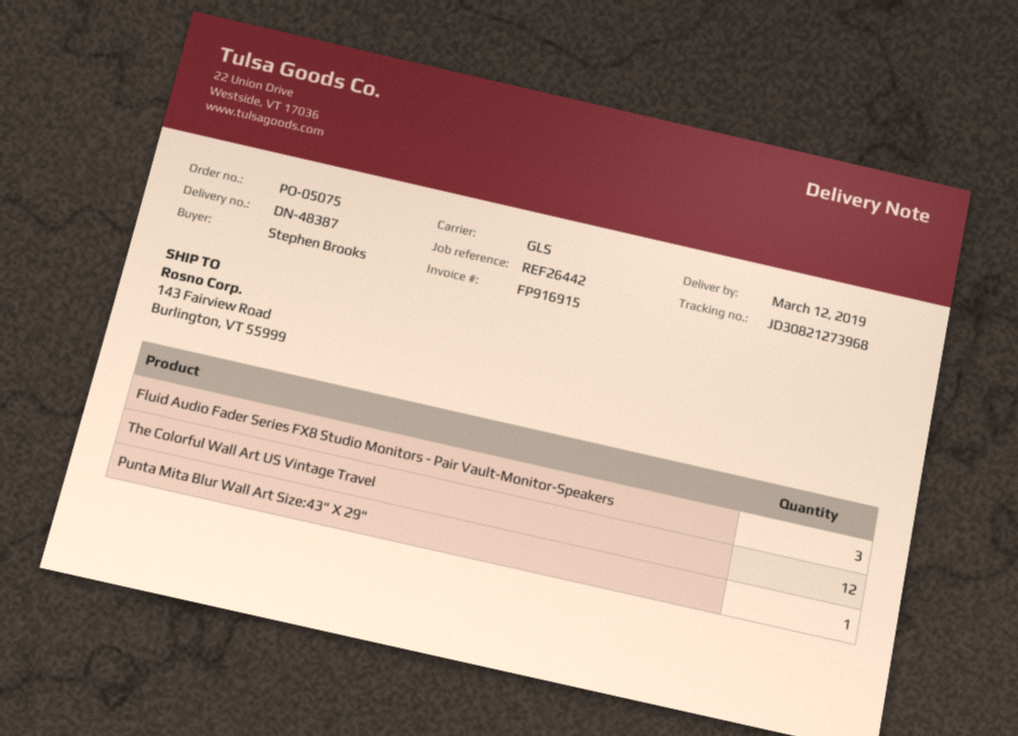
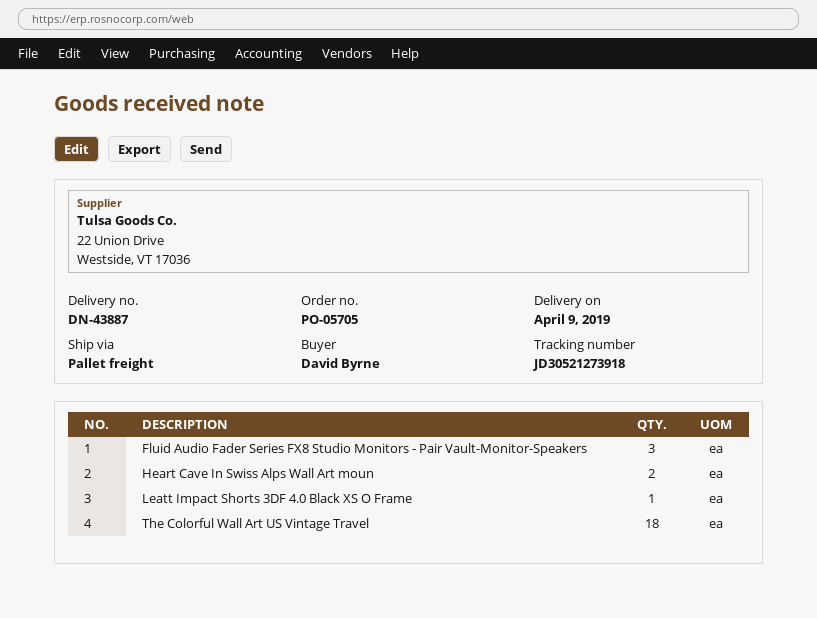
order number: PO-05075 -> PO-05705
delivery note number: DN-48387 -> DN-43887
delivery date: 2019-03-12 -> 2019-04-09
ordered by: Stephen Brooks -> David Byrne
shipping method: GLS -> pallet freight
tracking number: JD30821273968 -> JD30521273918
The Colorful Wall Art US Vintage Travel: 12 -> 18
Punta Mita Blur Wall Art Size:43" X 29": 1 -> none
Heart Cave In Swiss Alps Wall Art moun: none -> 2
Leatt Impact Shorts 3DF 4.0 Black XS O Frame: none -> 1

